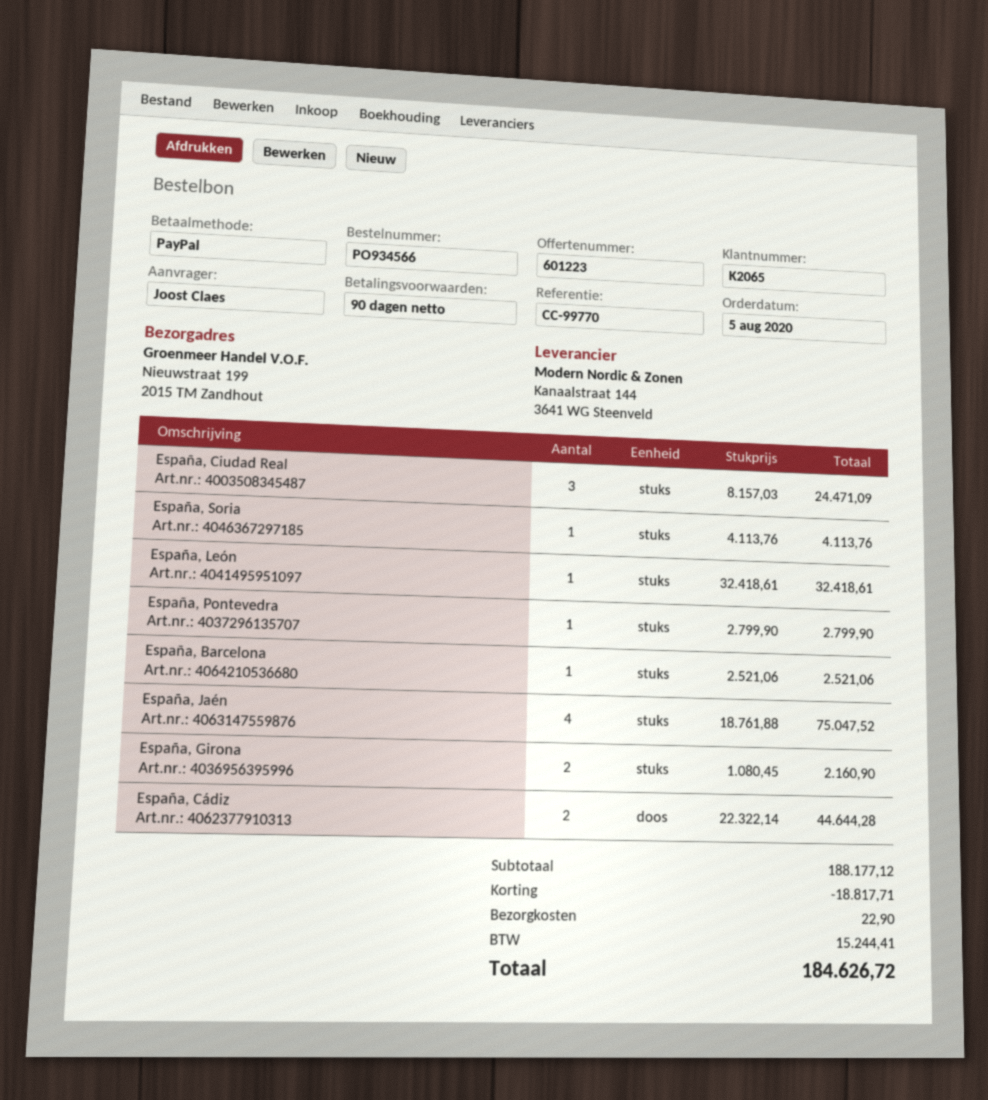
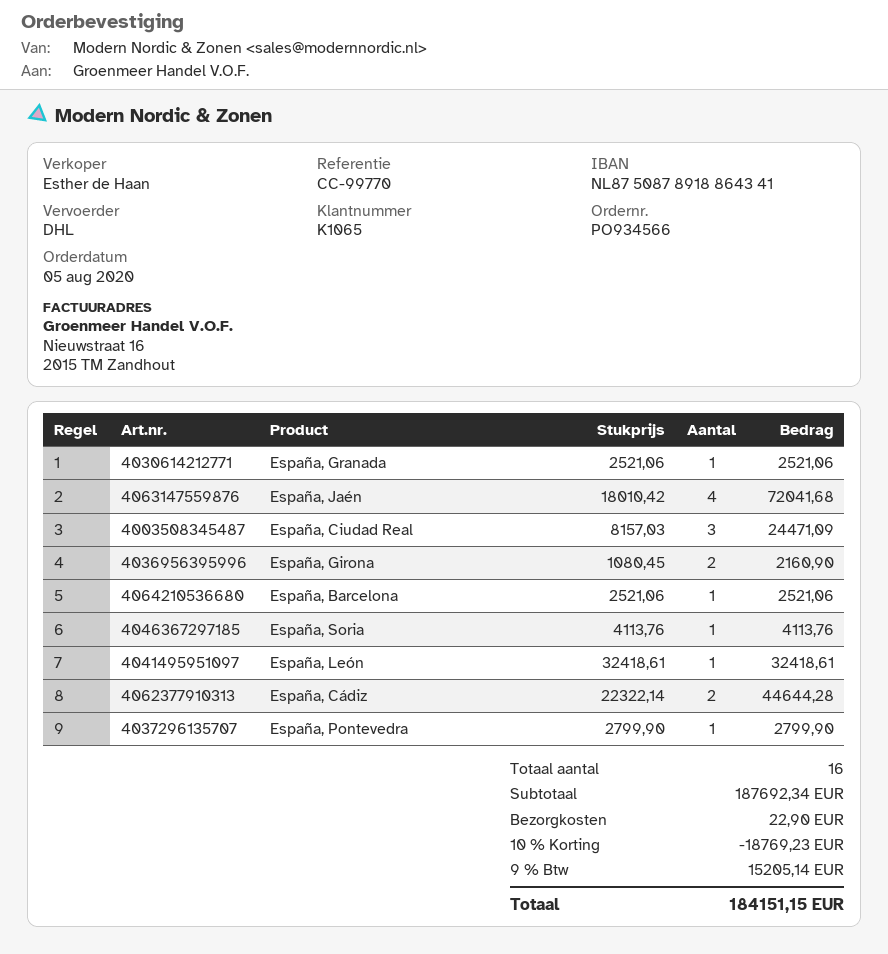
customer number: K2065 -> K1065
España, Jaén: 4 x 18761.88 = 75047.52 -> 4 x 18010.42 = 72041.68
España, Granada: none -> 1 x 2521.06 = 2521.06
subtotal: 188177.12 -> 187692.34
discount: 18817.71 -> 18769.23
tax: 15244.41 -> 15205.14
total: 184626.72 -> 184151.15

